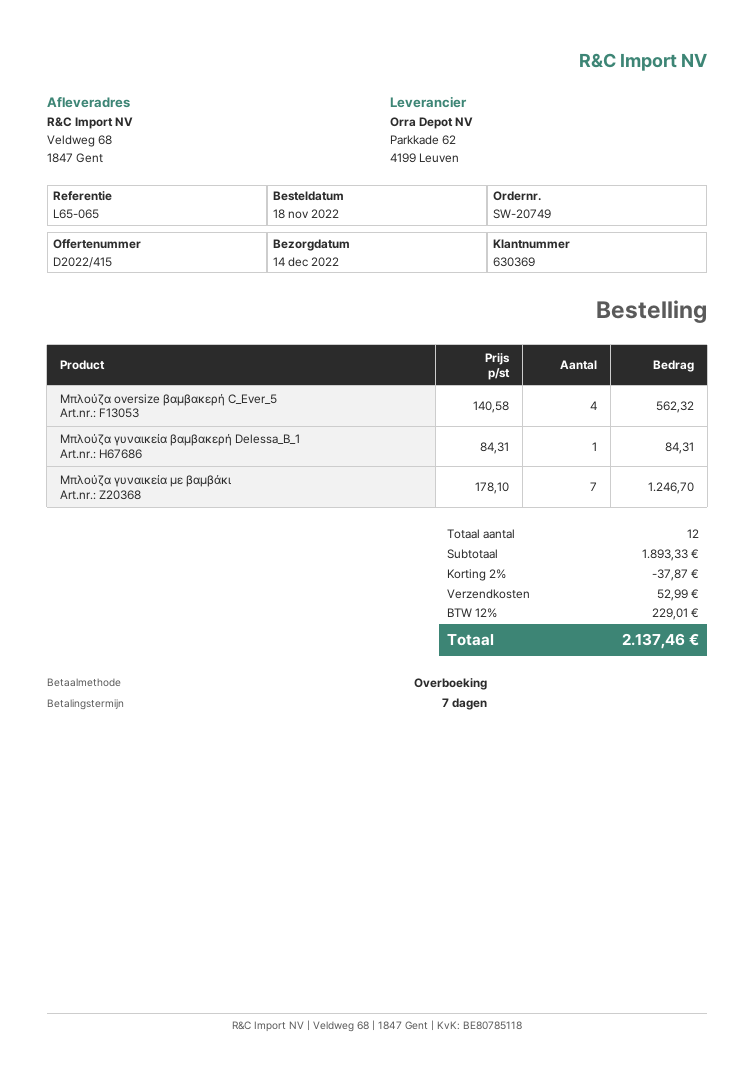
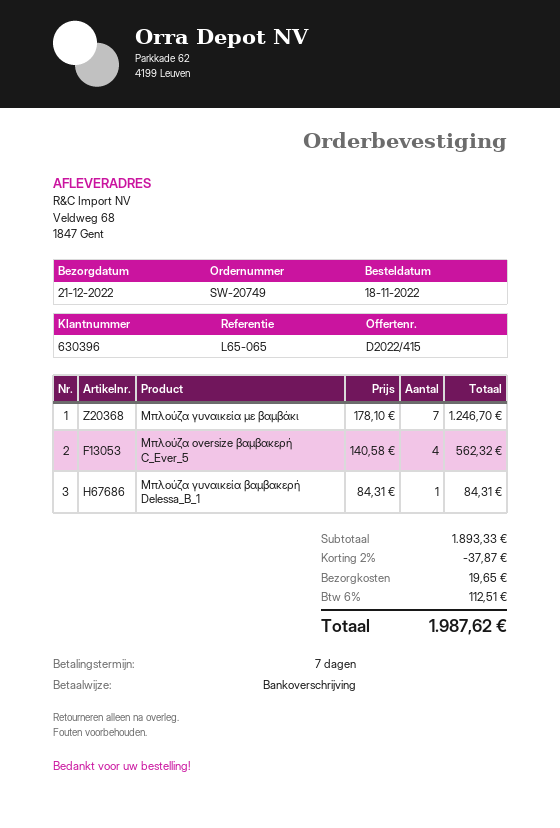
delivery date: 2022-12-14 -> 2022-12-21
customer number: 630369 -> 630396
shipping: 52.99 -> 19.65
tax: 12% = 229.01 -> 6% = 112.51
total: 2137.46 -> 1987.62

